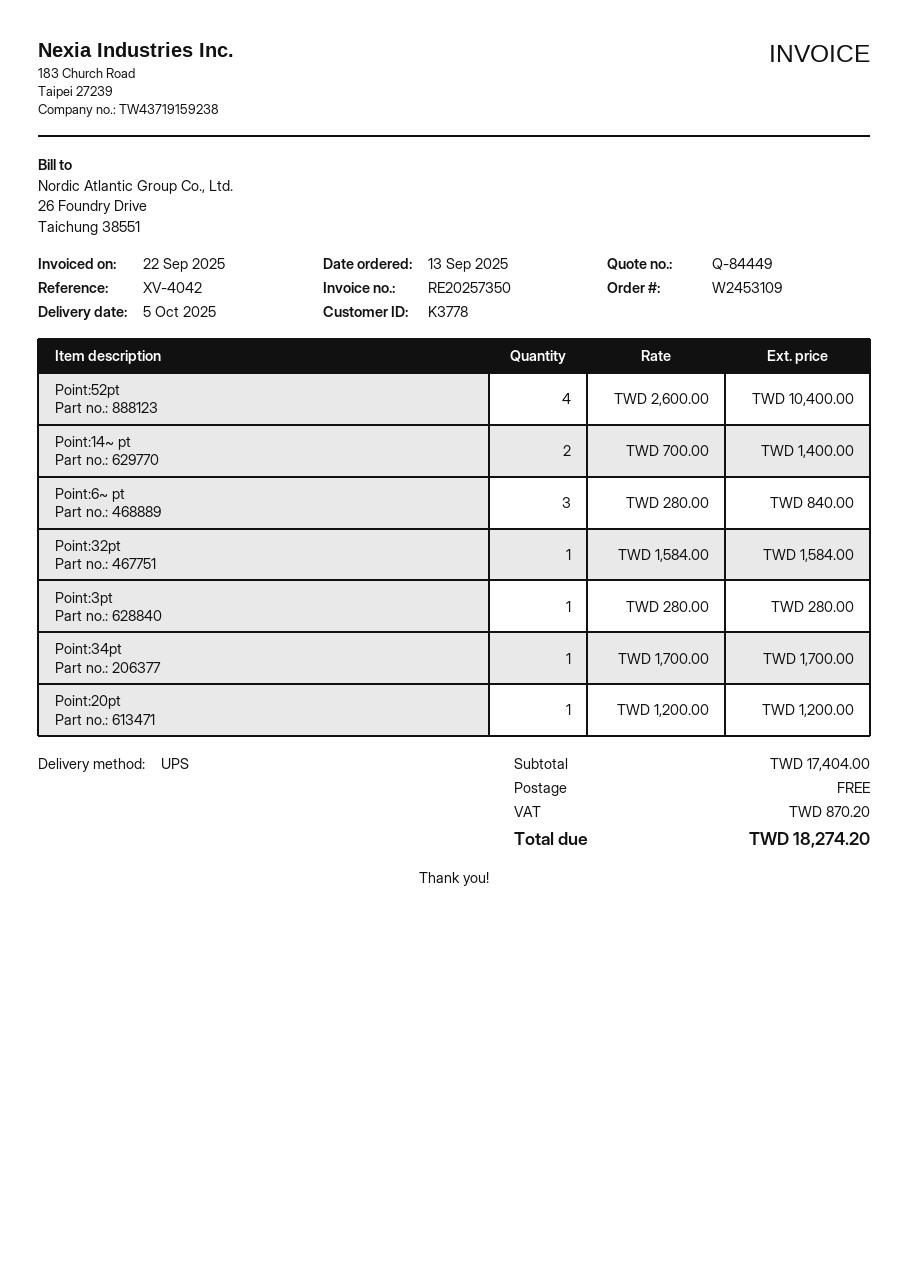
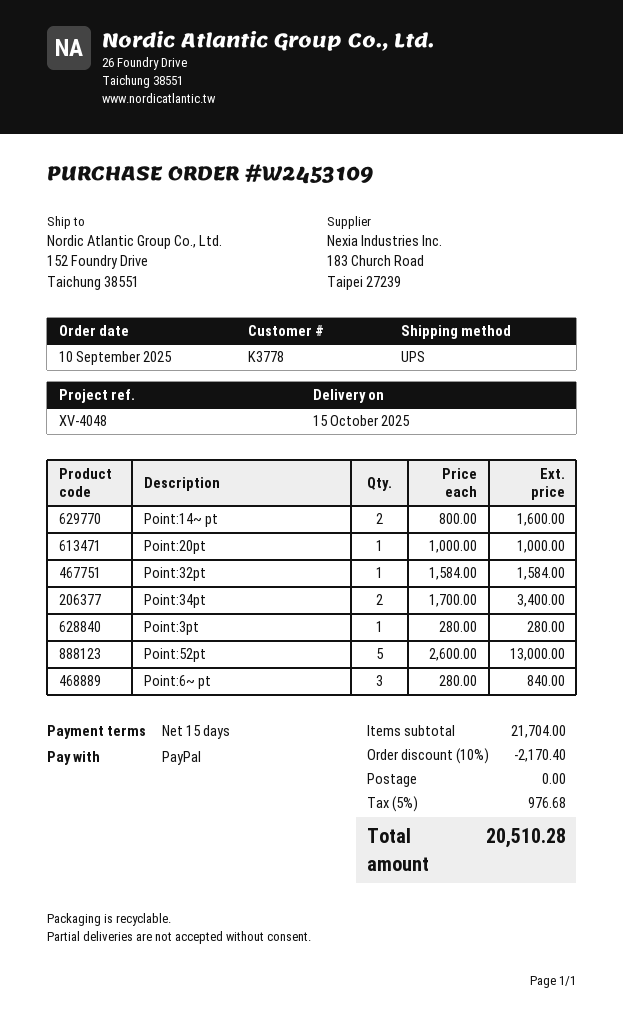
order date: 2025-09-13 -> 2025-09-10
delivery date: 2025-10-05 -> 2025-10-15
reference: XV-4042 -> XV-4048
Point:52pt: 4 x 2600.00 = 10400.00 -> 5 x 2600.00 = 13000.00
Point:14~ pt: 2 x 700.00 = 1400.00 -> 2 x 800.00 = 1600.00
Point:34pt: 1 x 1700.00 = 1700.00 -> 2 x 1700.00 = 3400.00
Point:20pt: 1 x 1200.00 = 1200.00 -> 1 x 1000.00 = 1000.00
subtotal: 17404.00 -> 21704.00
discount: none -> 10% = 2170.40
tax: 870.20 -> 976.68
total: 18274.20 -> 20510.28

